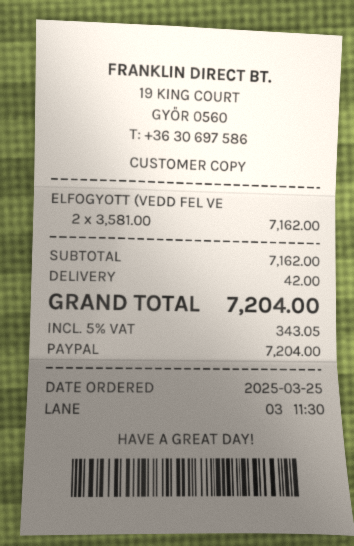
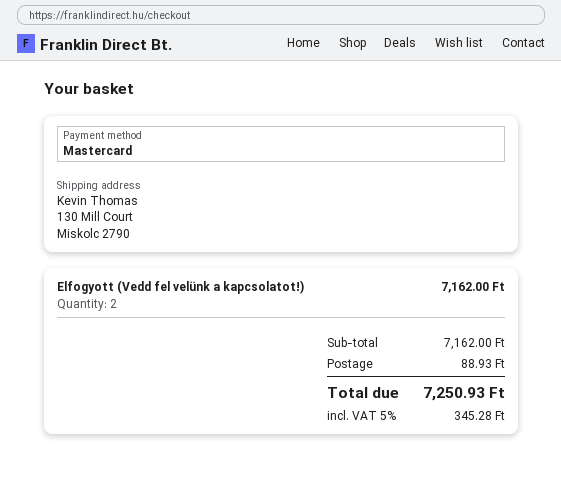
payment method: PayPal -> Mastercard
shipping: 42.00 -> 88.93
tax: 5% = 343.05 -> 5% = 345.28
total: 7204.00 -> 7250.93

